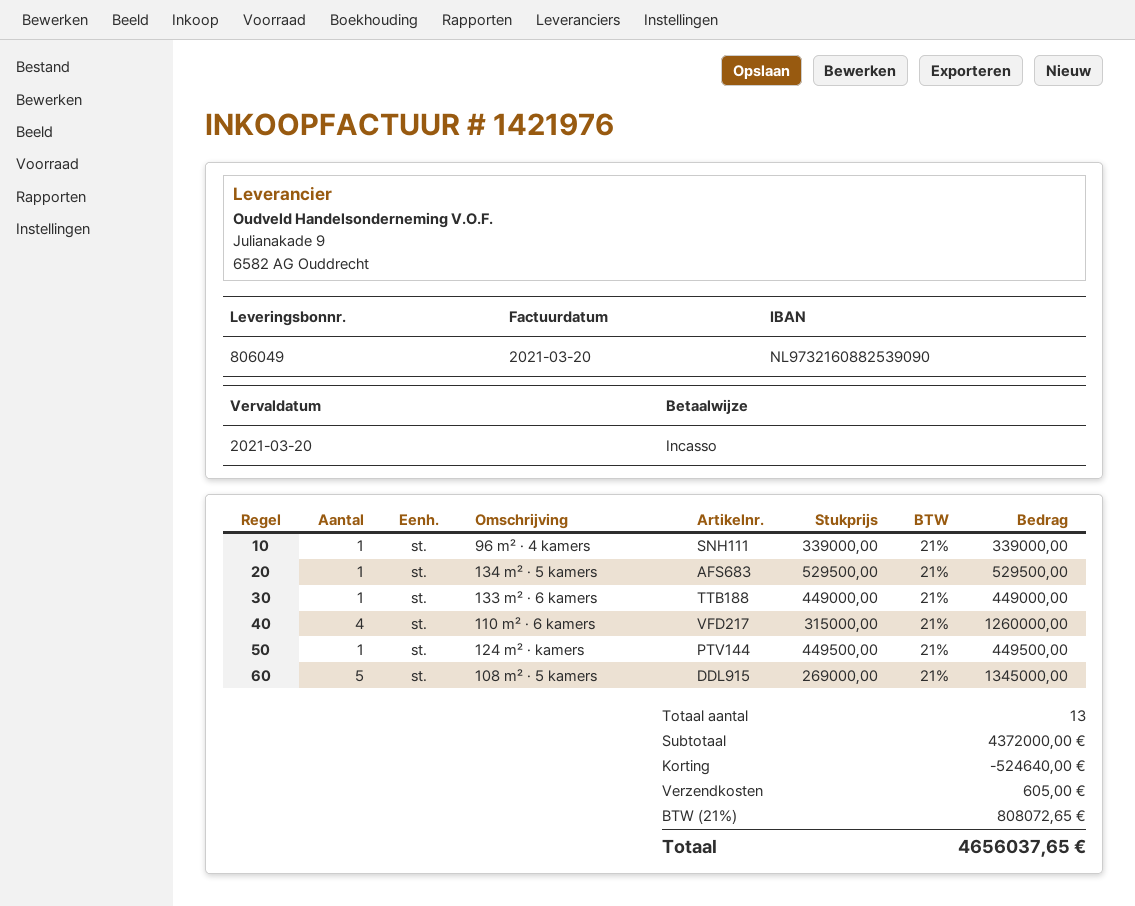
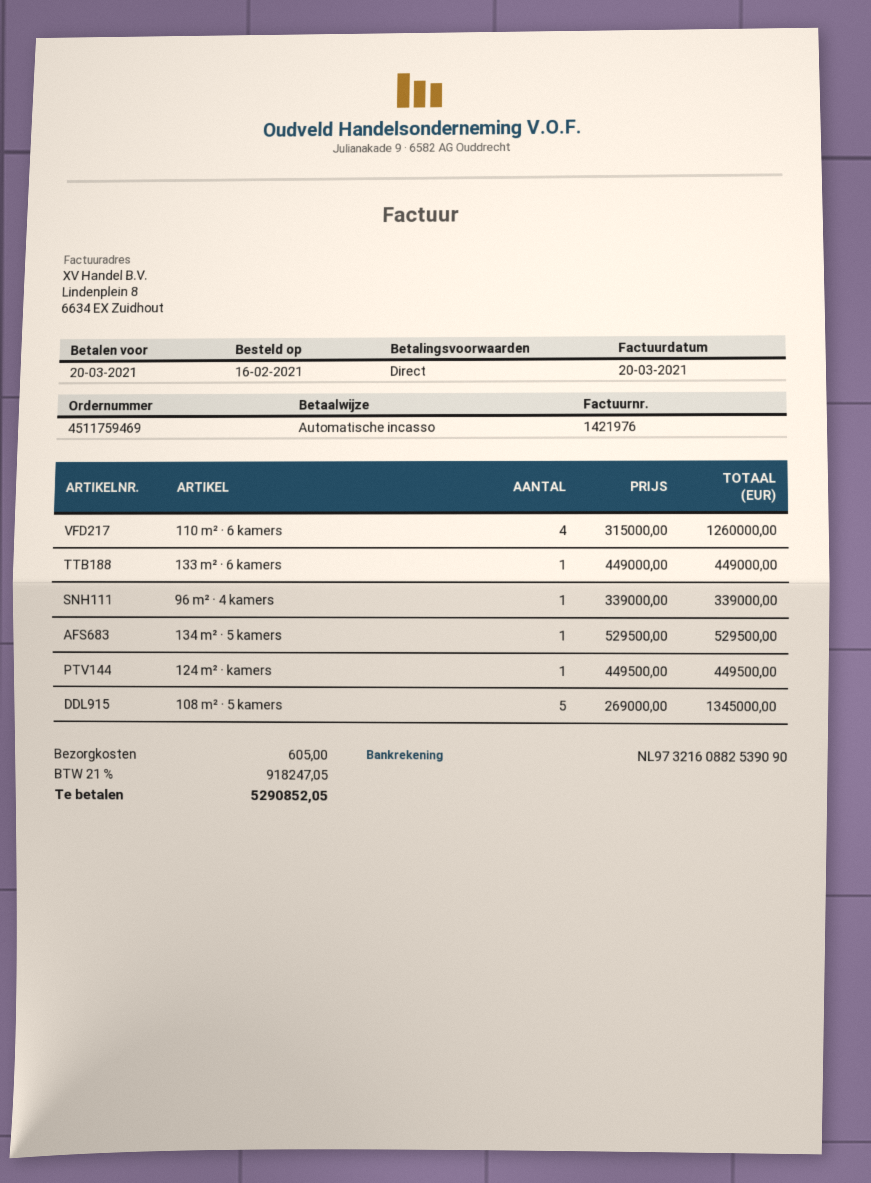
discount: 524640.00 -> none
tax: 21% = 808072.65 -> 21% = 918247.05
total: 4656037.65 -> 5290852.05

